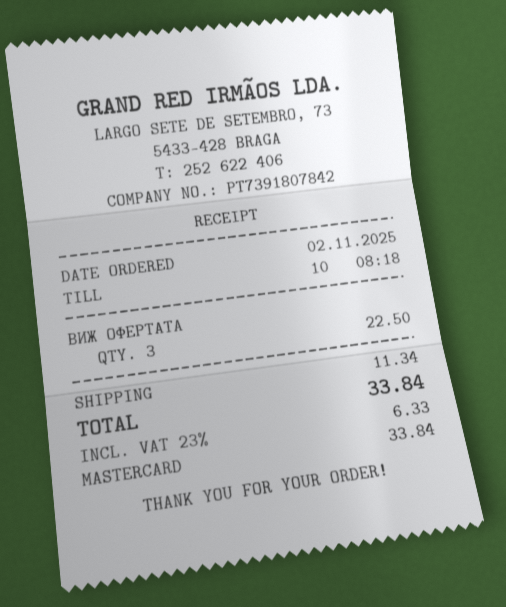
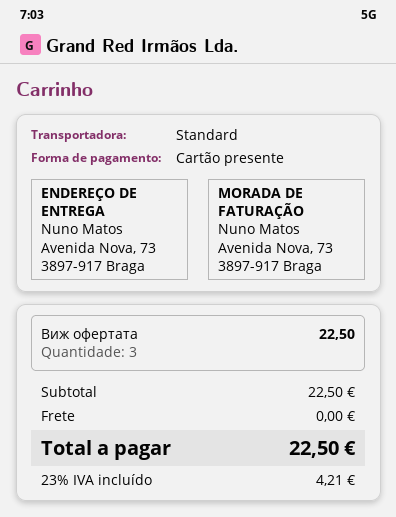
payment method: Mastercard -> gift card
shipping: 11.34 -> 0.00
tax: 23% = 6.33 -> 23% = 4.21
total: 33.84 -> 22.50

